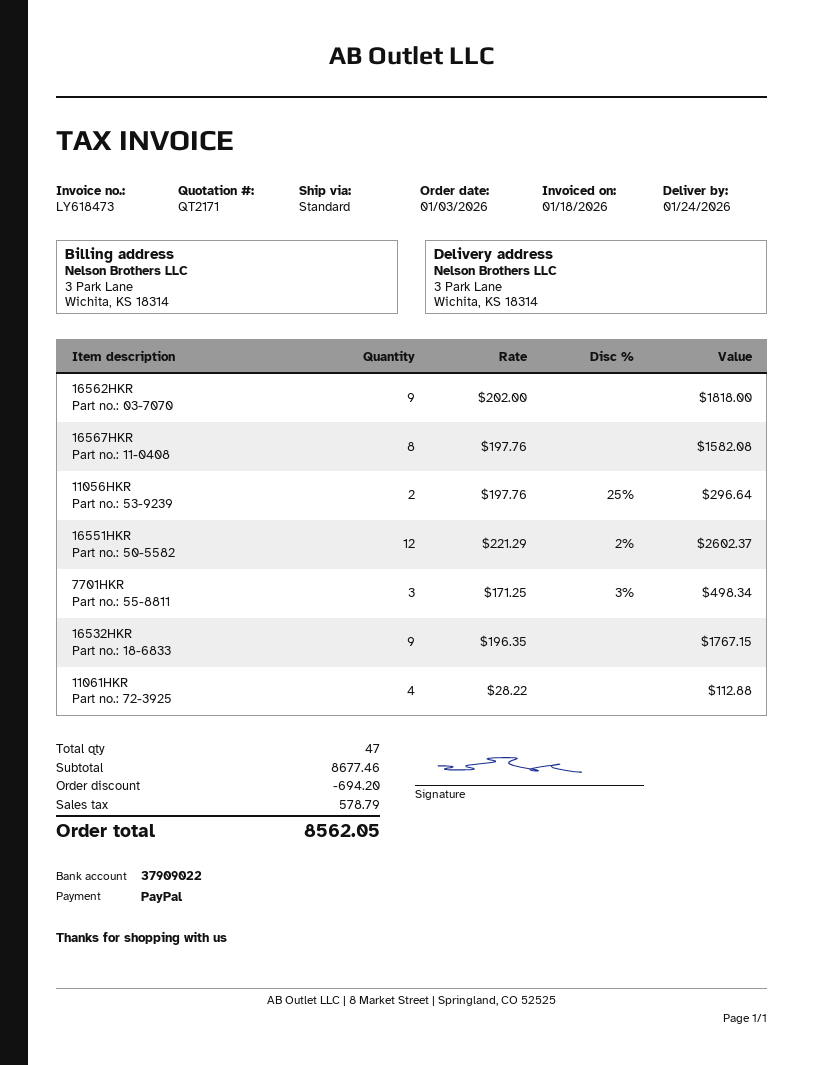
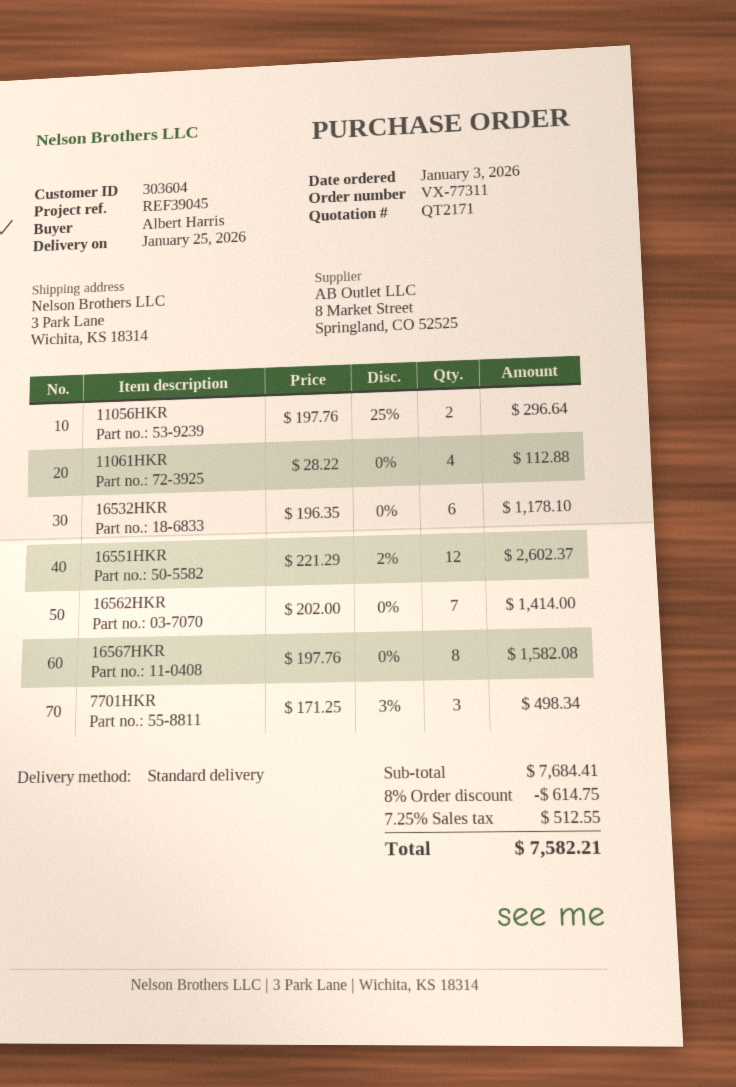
delivery date: 2026-01-24 -> 2026-01-25
16562HKR: 9 x 202.00 = 1818.00 -> 7 x 202.00 = 1414.00
16532HKR: 9 x 196.35 = 1767.15 -> 6 x 196.35 = 1178.10
subtotal: 8677.46 -> 7684.41
discount: 694.20 -> 614.75
tax: 578.79 -> 512.55
total: 8562.05 -> 7582.21

